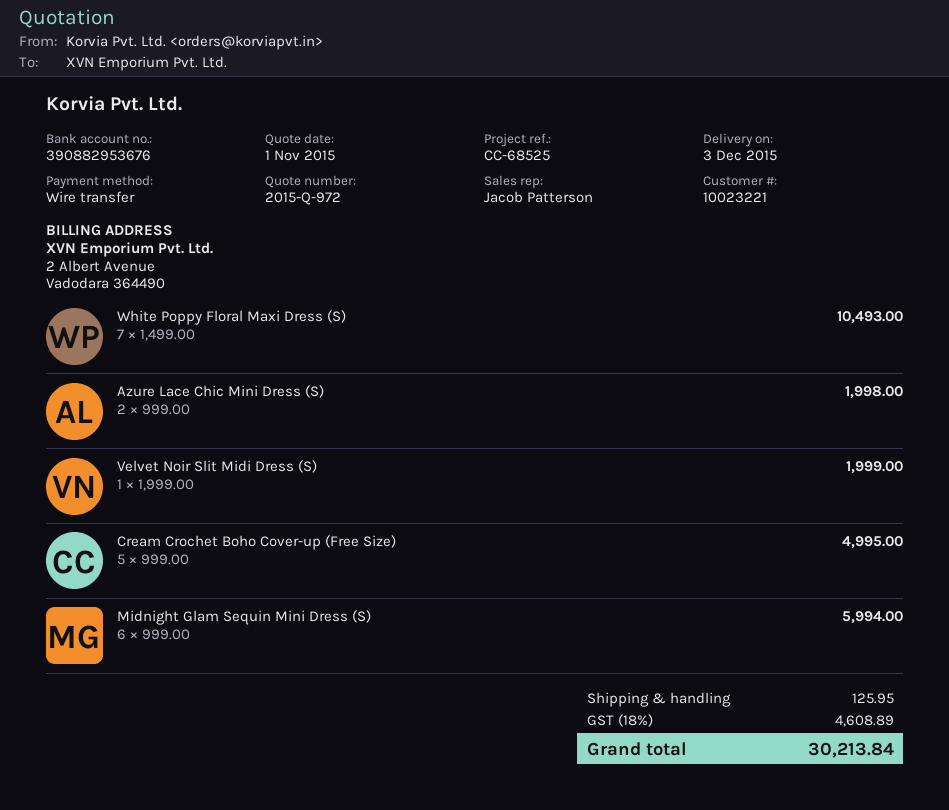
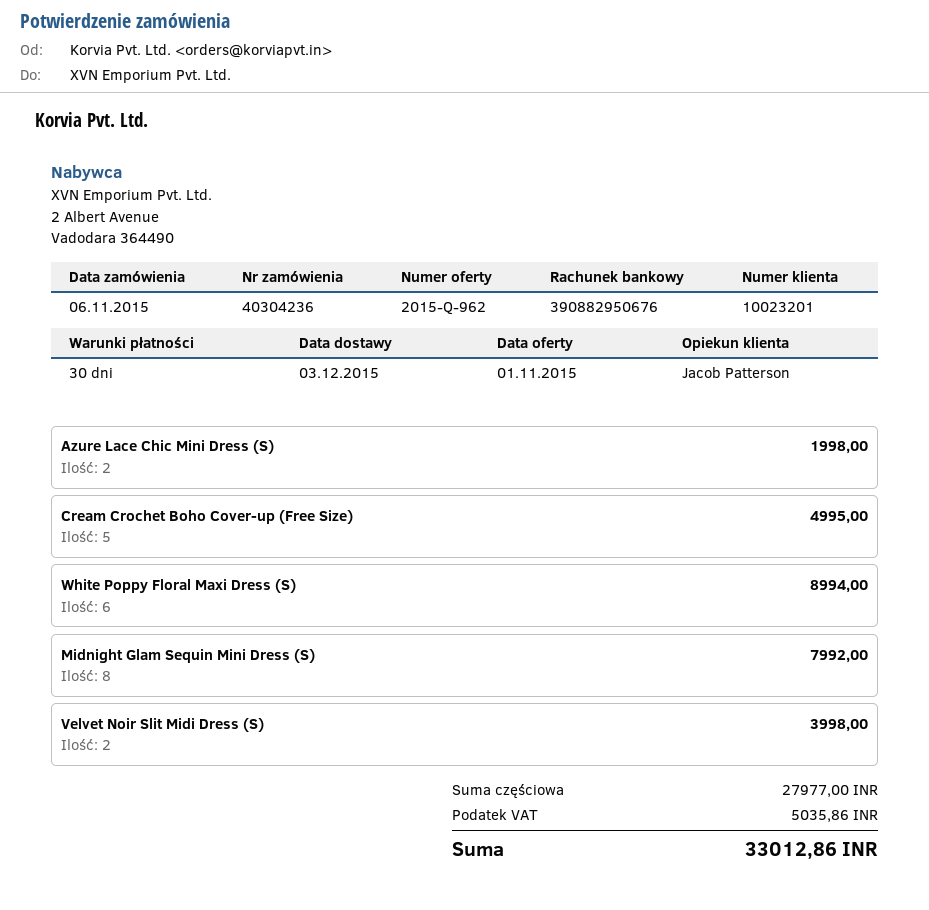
quote number: 2015-Q-972 -> 2015-Q-962
customer number: 10023221 -> 10023201
bank account: 390882953676 -> 390882950676
White Poppy Floral Maxi Dress (S): 7 for 10493.00 -> 6 for 8994.00
Velvet Noir Slit Midi Dress (S): 1 for 1999.00 -> 2 for 3998.00
Midnight Glam Sequin Mini Dress (S): 6 for 5994.00 -> 8 for 7992.00
shipping: 125.95 -> none
tax: 4608.89 -> 5035.86
total: 30213.84 -> 33012.86

